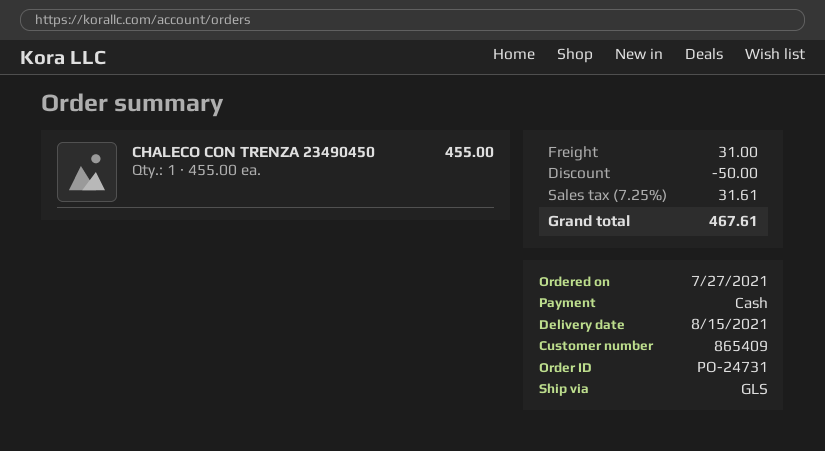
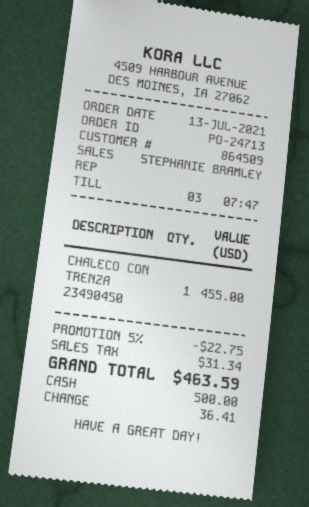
order number: PO-24731 -> PO-24713
order date: 2021-07-27 -> 2021-07-13
customer number: 865409 -> 864509
discount: 50.00 -> 22.75
shipping: 31.00 -> none
tax: 31.61 -> 31.34
total: 467.61 -> 463.59

